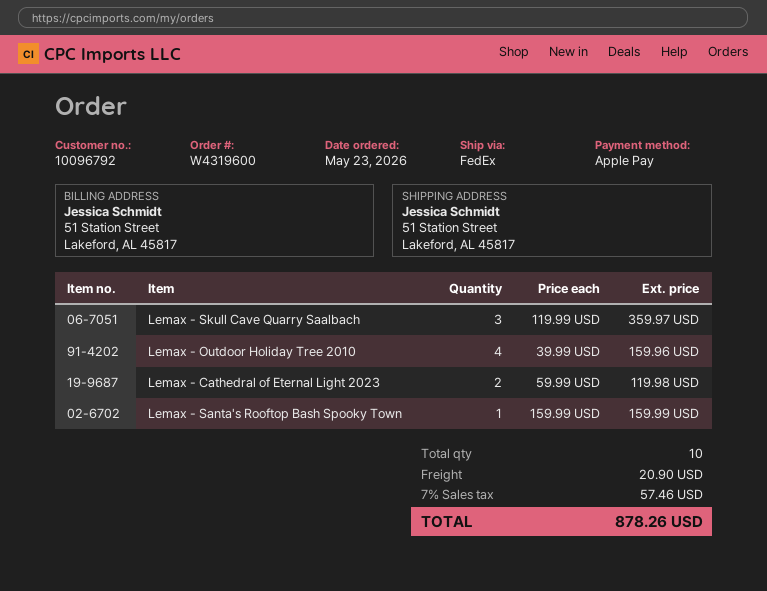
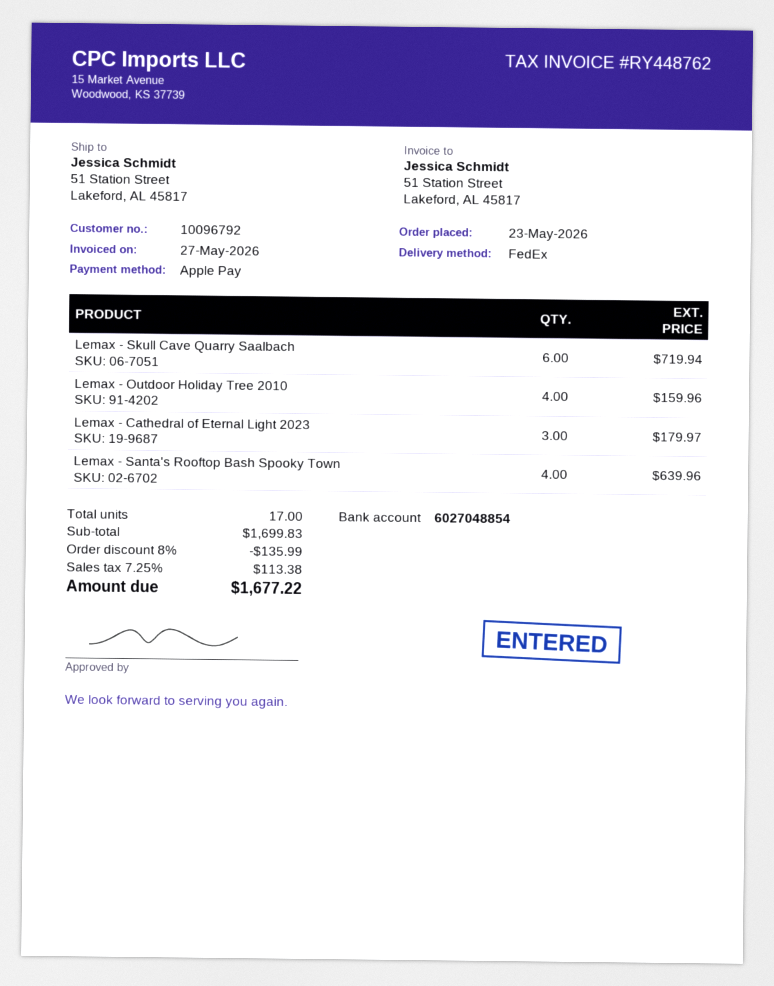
Lemax - Skull Cave Quarry Saalbach: 3 for 359.97 -> 6 for 719.94
Lemax - Cathedral of Eternal Light 2023: 2 for 119.98 -> 3 for 179.97
Lemax - Santa's Rooftop Bash Spooky Town: 1 for 159.99 -> 4 for 639.96
total quantity: 10 -> 17
discount: none -> 8% = 135.99
shipping: 20.90 -> none
tax: 7% = 57.46 -> 7.25% = 113.38
total: 878.26 -> 1677.22

